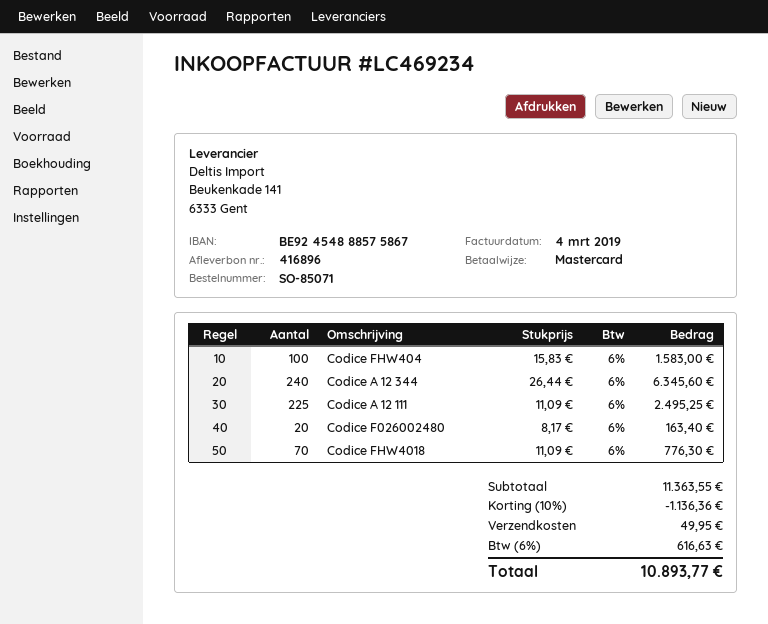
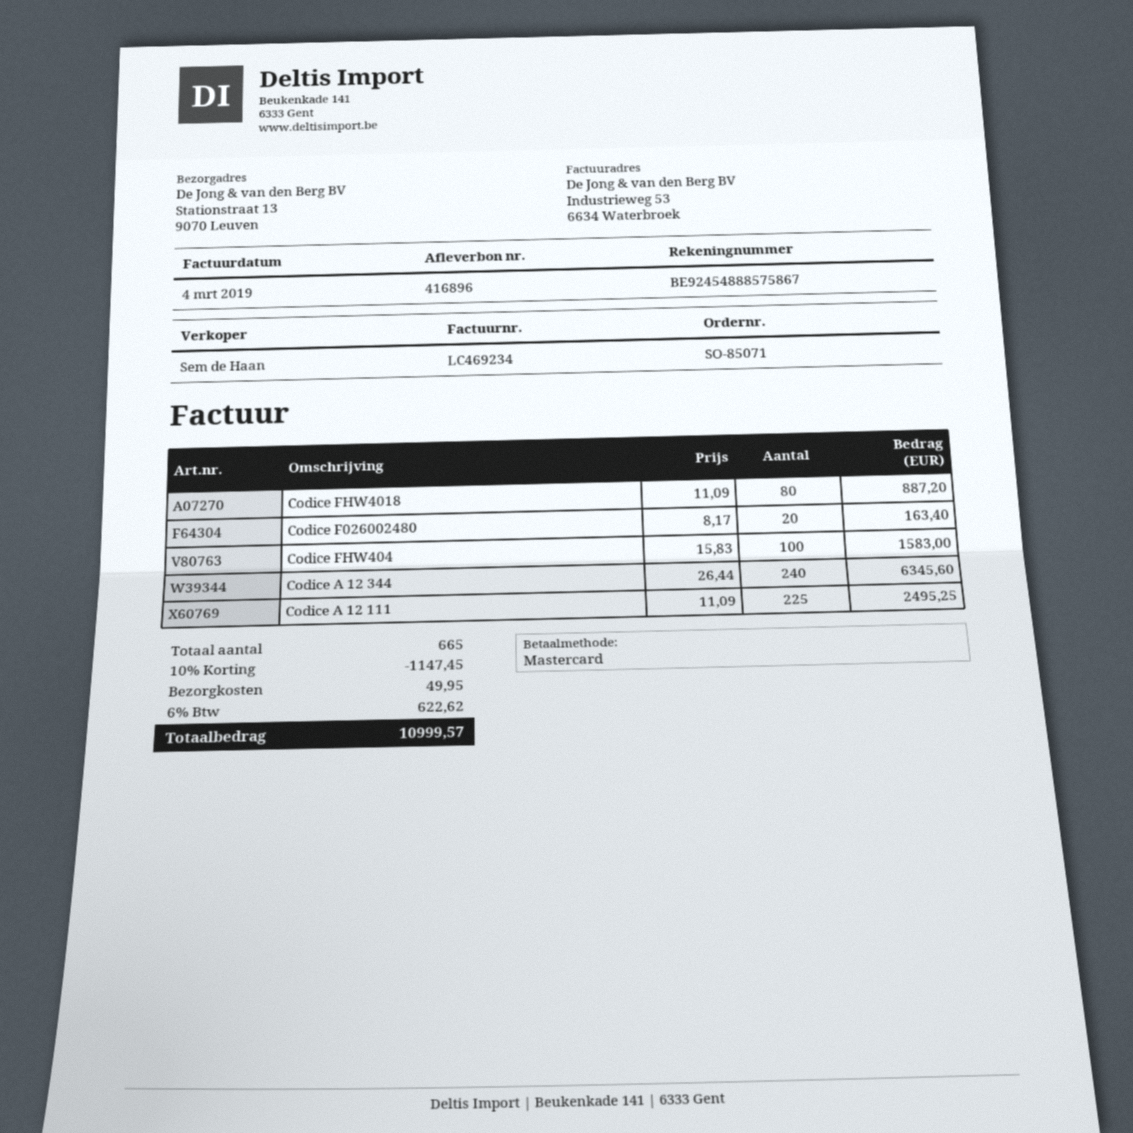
Codice FHW4018: 70 x 11.09 = 776.30 -> 80 x 11.09 = 887.20
discount: 10% = 1136.36 -> 10% = 1147.45
tax: 6% = 616.63 -> 6% = 622.62
total: 10893.77 -> 10999.57

